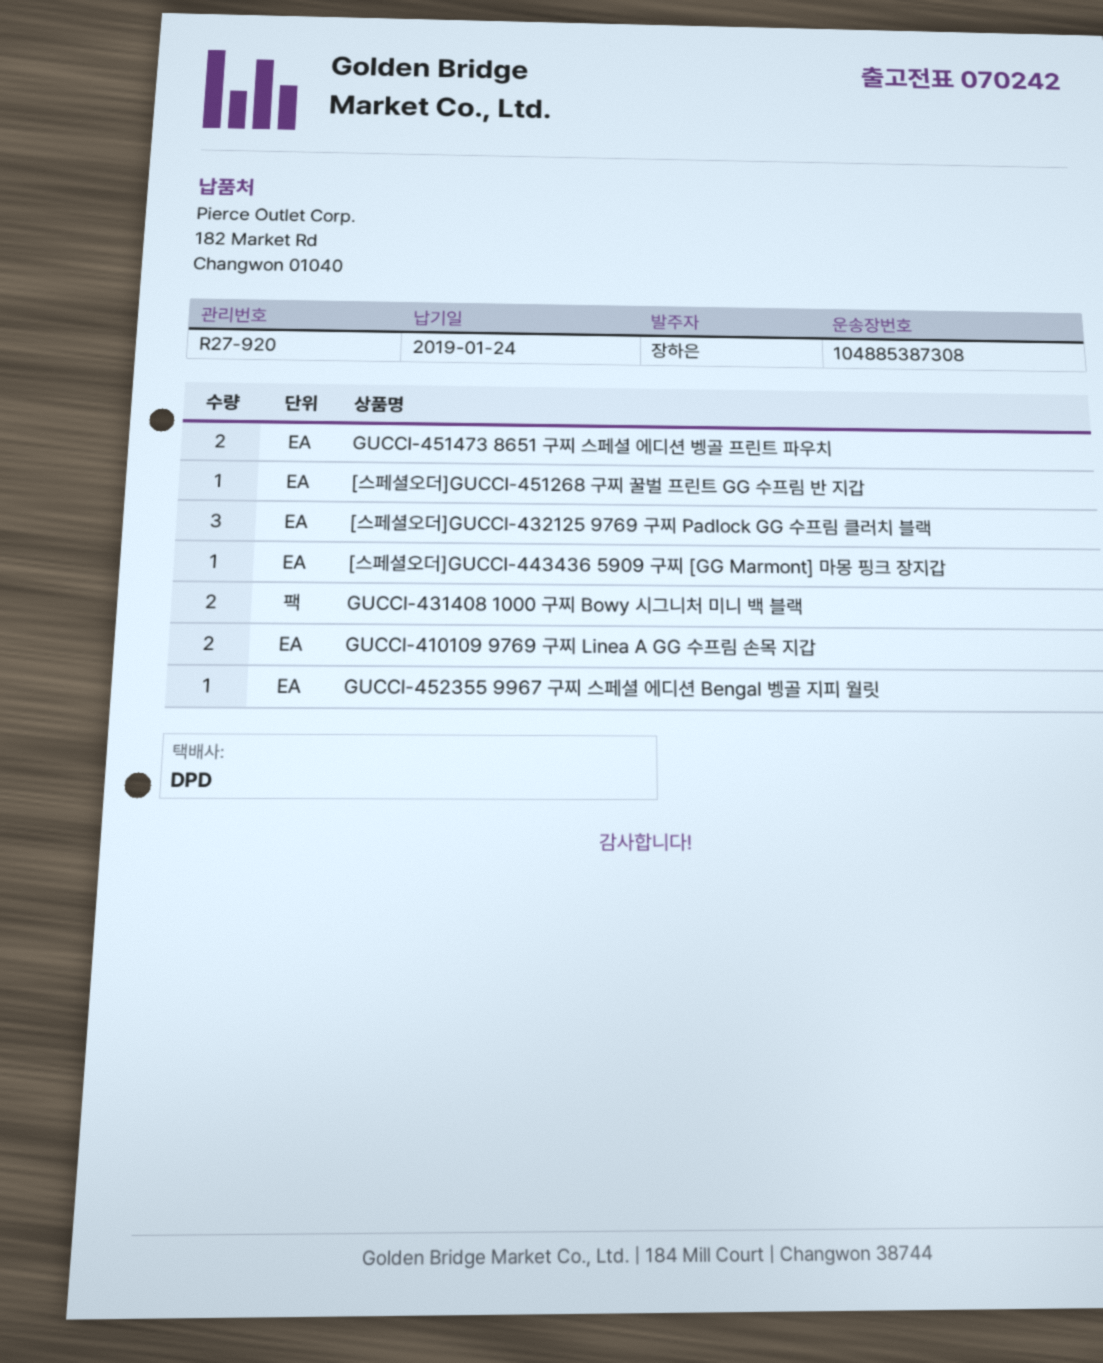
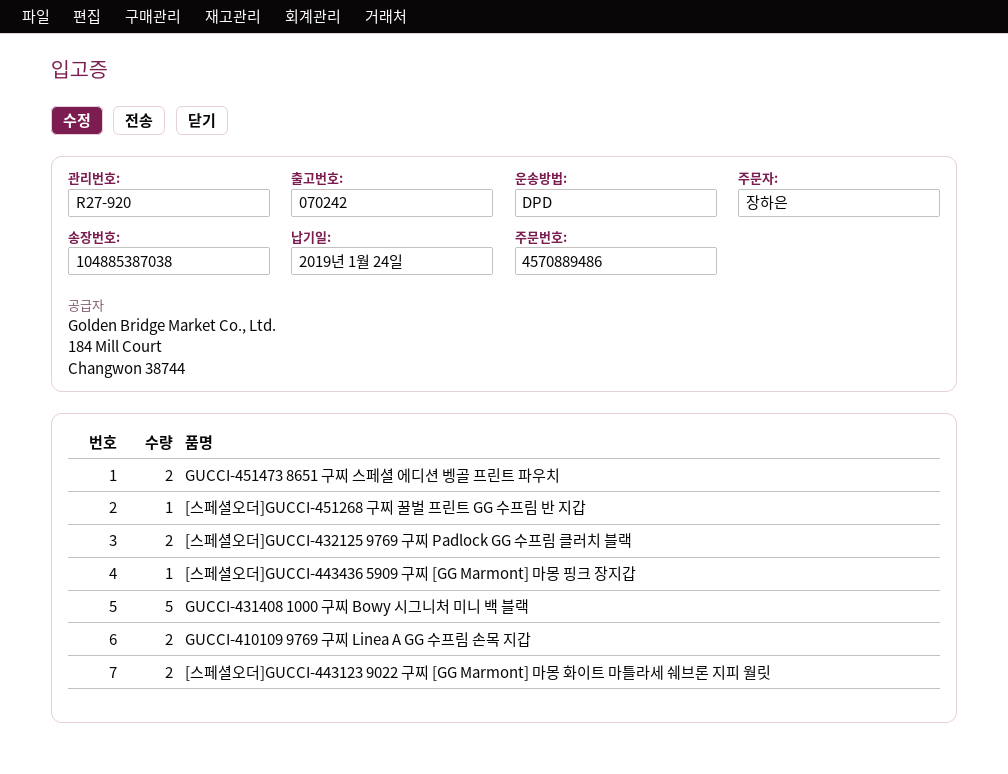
tracking number: 104885387308 -> 104885387038
[스페셜오더]GUCCI-432125 9769 구찌 Padlock GG 수프림 클러치 블랙: 3 -> 2
GUCCI-431408 1000 구찌 Bowy 시그니처 미니 백 블랙: 2 -> 5
GUCCI-452355 9967 구찌 스페셜 에디션 Bengal 벵골 지피 월릿: 1 -> none
[스페셜오더]GUCCI-443123 9022 구찌 [GG Marmont] 마몽 화이트 마틀라세 쉐브론 지피 월릿: none -> 2

